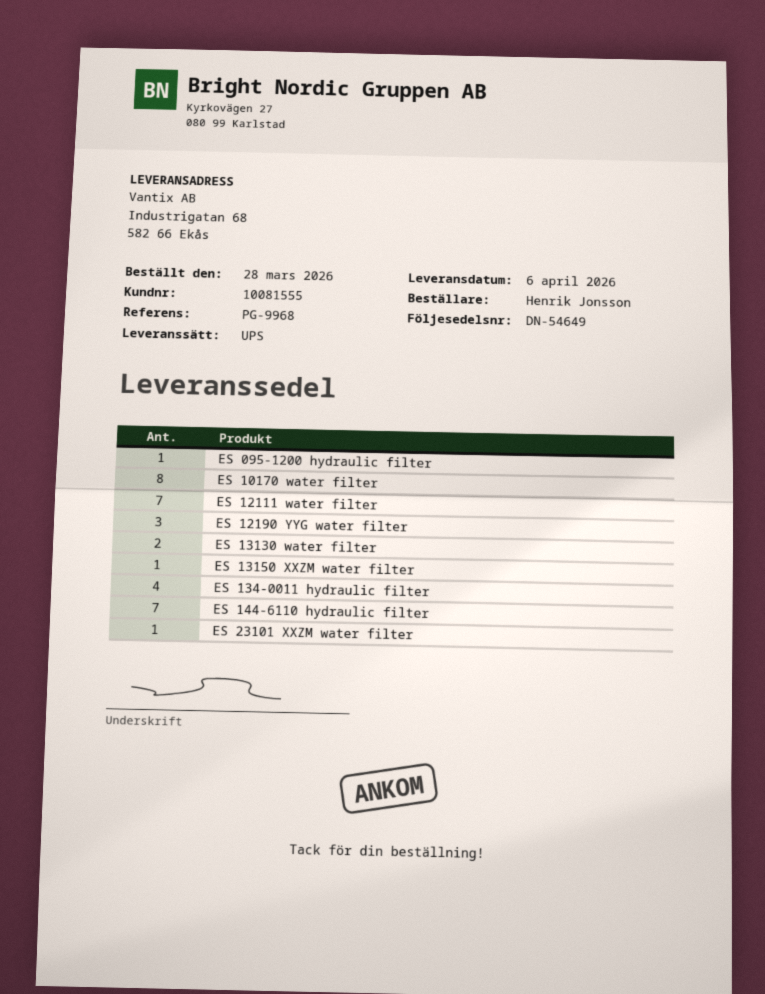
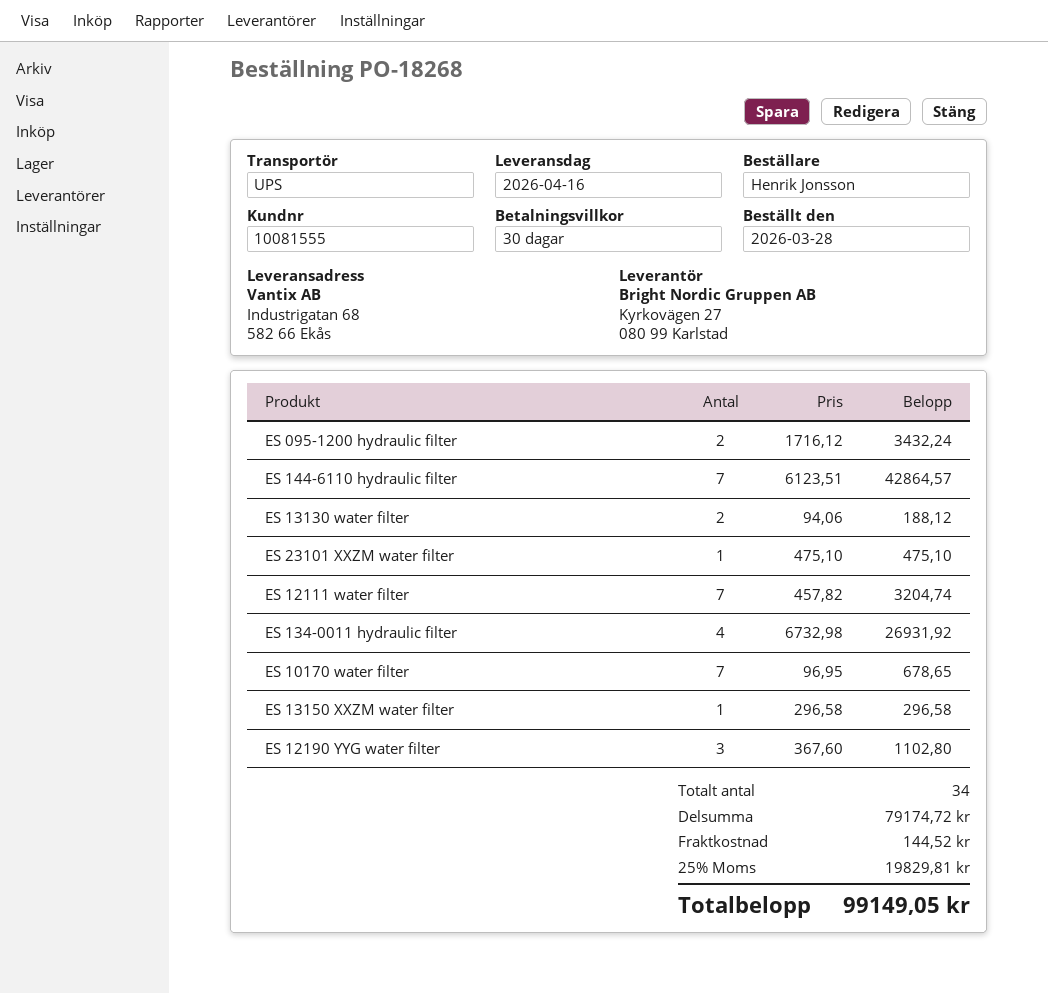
delivery date: 2026-04-06 -> 2026-04-16
ES 095-1200 hydraulic filter: 1 -> 2
ES 10170 water filter: 8 -> 7

